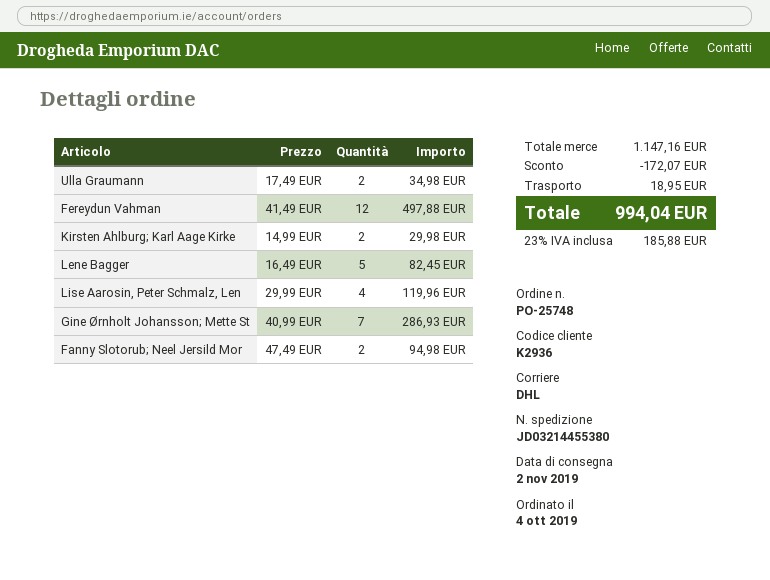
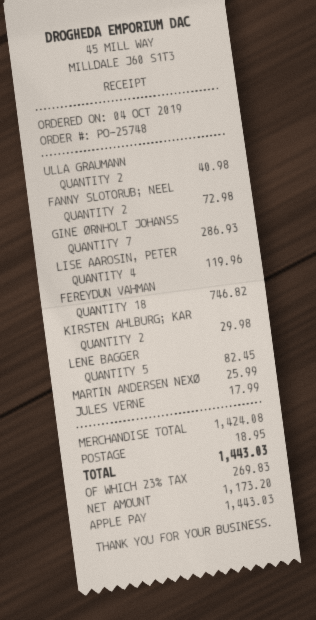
Ulla Graumann: 2 for 34.98 -> 2 for 40.98
Fereydun Vahman: 12 for 497.88 -> 18 for 746.82
Fanny Slotorub; Neel Jersild Mor: 2 for 94.98 -> 2 for 72.98
MARTIN ANDERSEN NEXØ: none -> 1 for 25.99
JULES VERNE: none -> 1 for 17.99
subtotal: 1147.16 -> 1424.08
discount: 172.07 -> none
tax: 23% = 185.88 -> 23% = 269.83
total: 994.04 -> 1443.03

